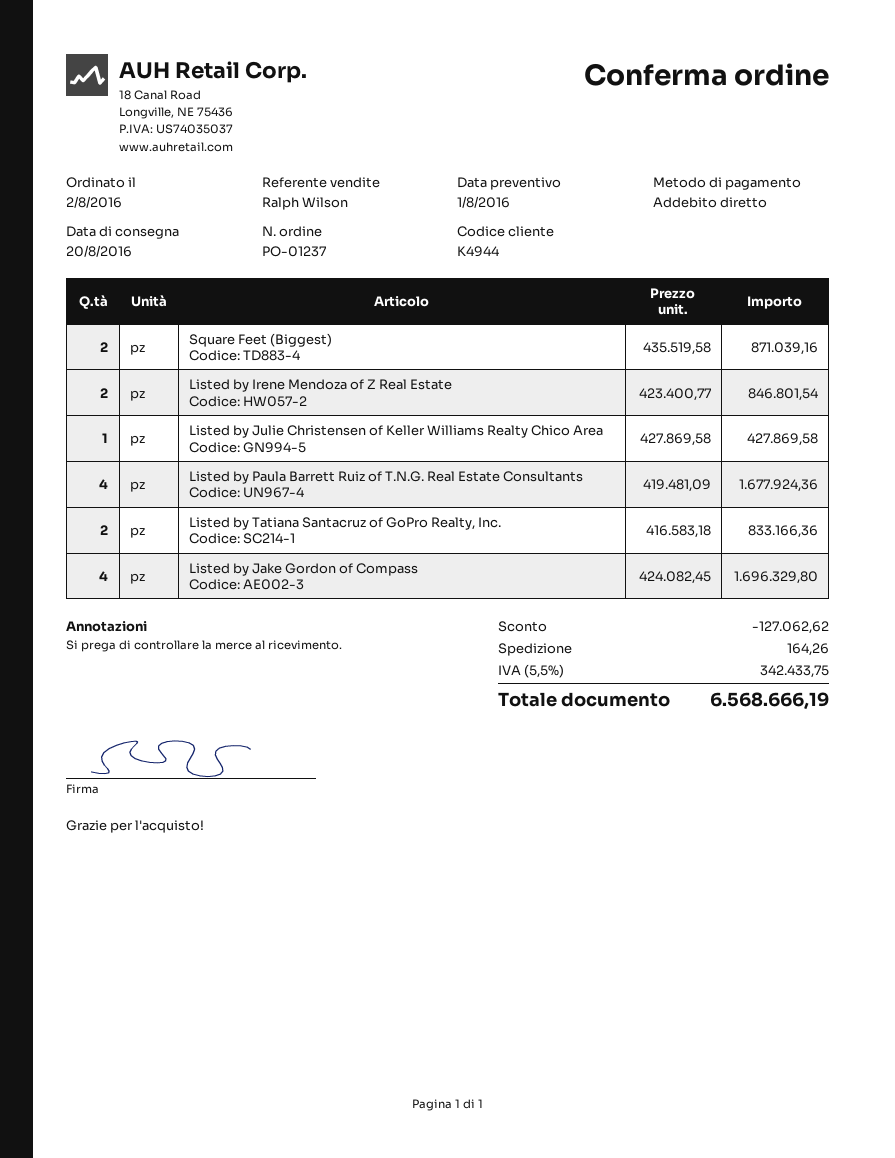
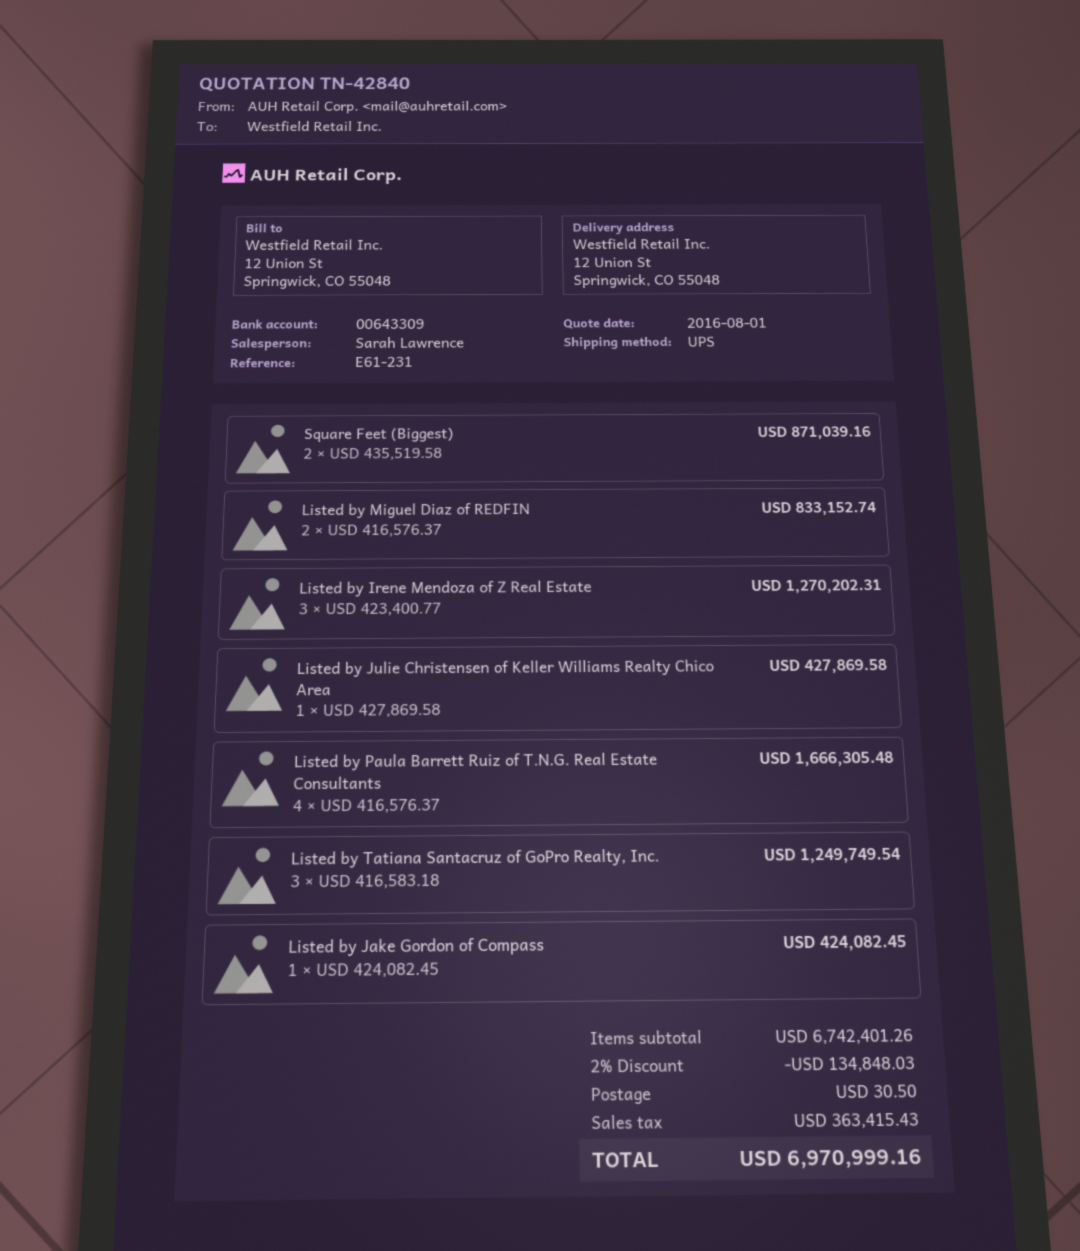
sales rep: Ralph Wilson -> Sarah Lawrence
Listed by Irene Mendoza of Z Real Estate: 2 x 423400.77 = 846801.54 -> 3 x 423400.77 = 1270202.31
Listed by Paula Barrett Ruiz of T.N.G. Real Estate Consultants: 4 x 419481.09 = 1677924.36 -> 4 x 416576.37 = 1666305.48
Listed by Tatiana Santacruz of GoPro Realty, Inc.: 2 x 416583.18 = 833166.36 -> 3 x 416583.18 = 1249749.54
Listed by Jake Gordon of Compass: 4 x 424082.45 = 1696329.80 -> 1 x 424082.45 = 424082.45
Listed by Miguel Diaz of REDFIN: none -> 2 x 416576.37 = 833152.74
discount: 127062.62 -> 134848.03
shipping: 164.26 -> 30.50
tax: 342433.75 -> 363415.43
total: 6568666.19 -> 6970999.16

